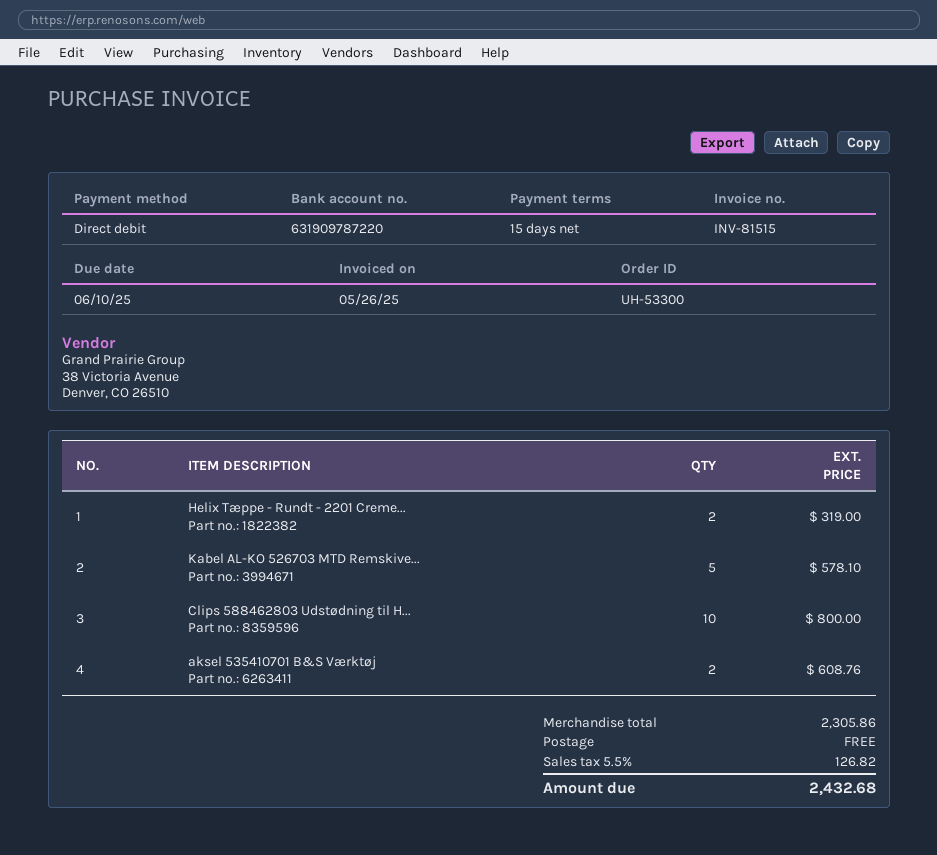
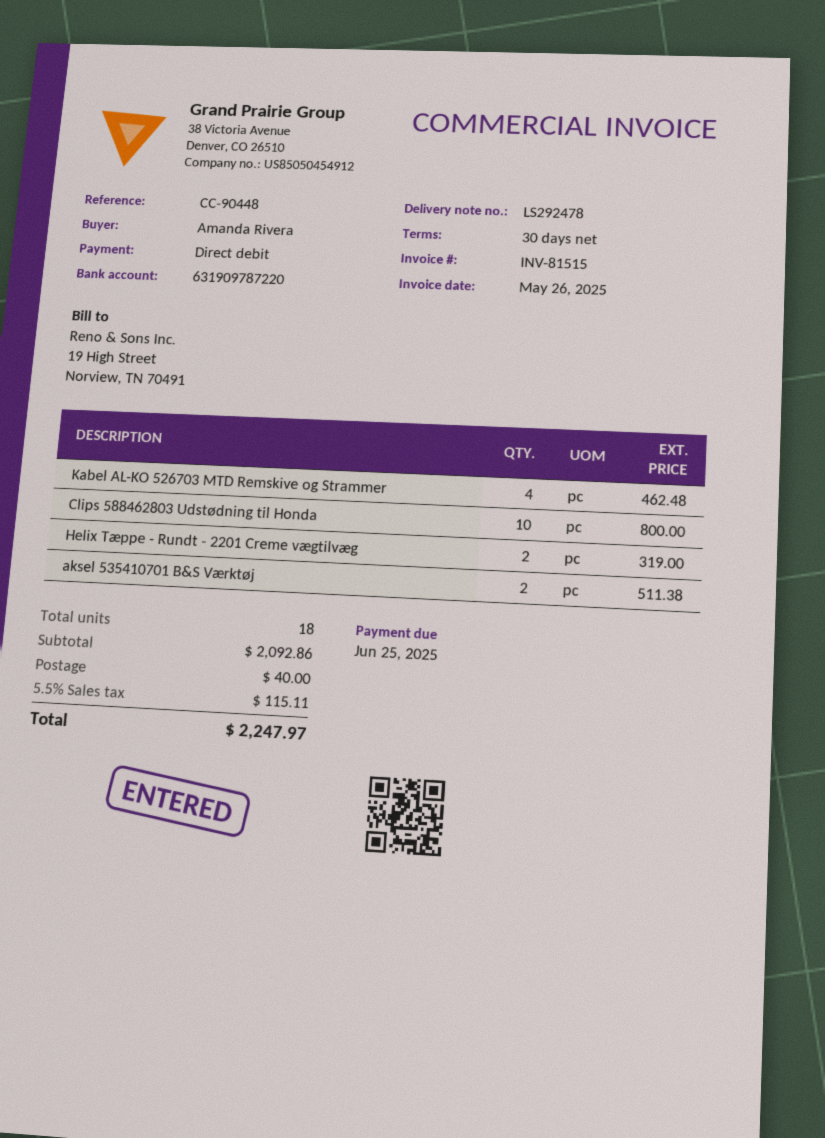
payment terms: 15 days -> 30 days
due date: 2025-06-10 -> 2025-06-25
Kabel AL-KO 526703 MTD Remskive...: 5 for 578.10 -> 4 for 462.48
aksel 535410701 B&S Værktøj: 2 for 608.76 -> 2 for 511.38
subtotal: 2305.86 -> 2092.86
shipping: 0.00 -> 40.00
tax: 5.5% = 126.82 -> 5.5% = 115.11
total: 2432.68 -> 2247.97

